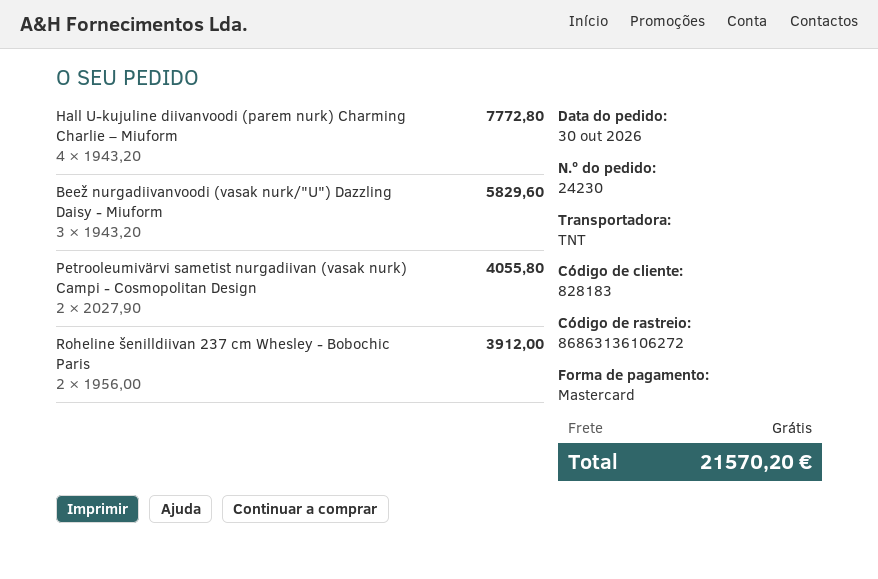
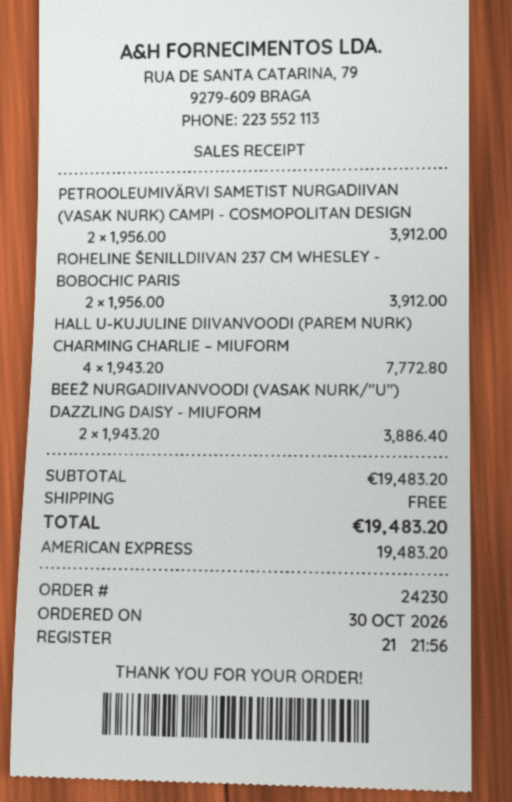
payment method: Mastercard -> American Express
Beež nurgadiivanvoodi (vasak nurk/"U") Dazzling Daisy - Miuform: 3 x 1943.20 = 5829.60 -> 2 x 1943.20 = 3886.40
Petrooleumivärvi sametist nurgadiivan (vasak nurk) Campi - Cosmopolitan Design: 2 x 2027.90 = 4055.80 -> 2 x 1956.00 = 3912.00
total: 21570.20 -> 19483.20

